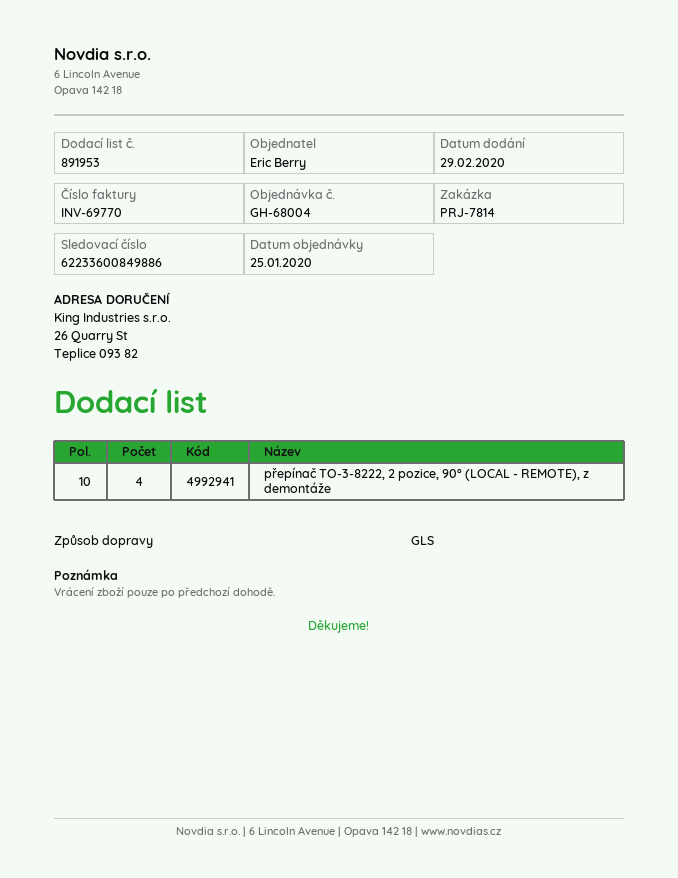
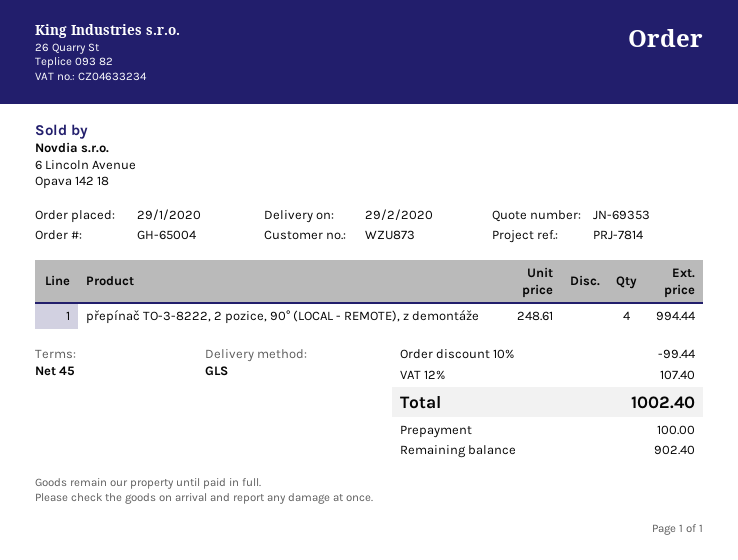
order number: GH-68004 -> GH-65004
order date: 2020-01-25 -> 2020-01-29

